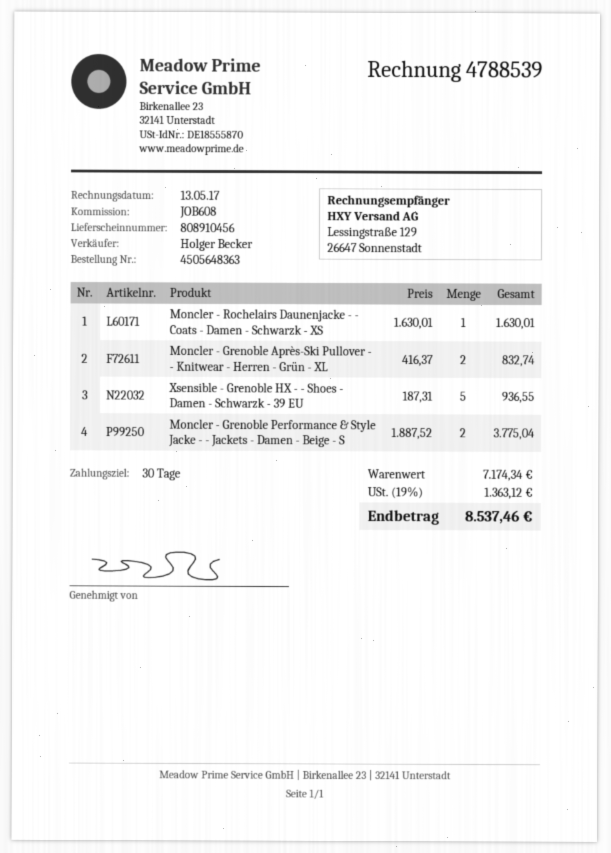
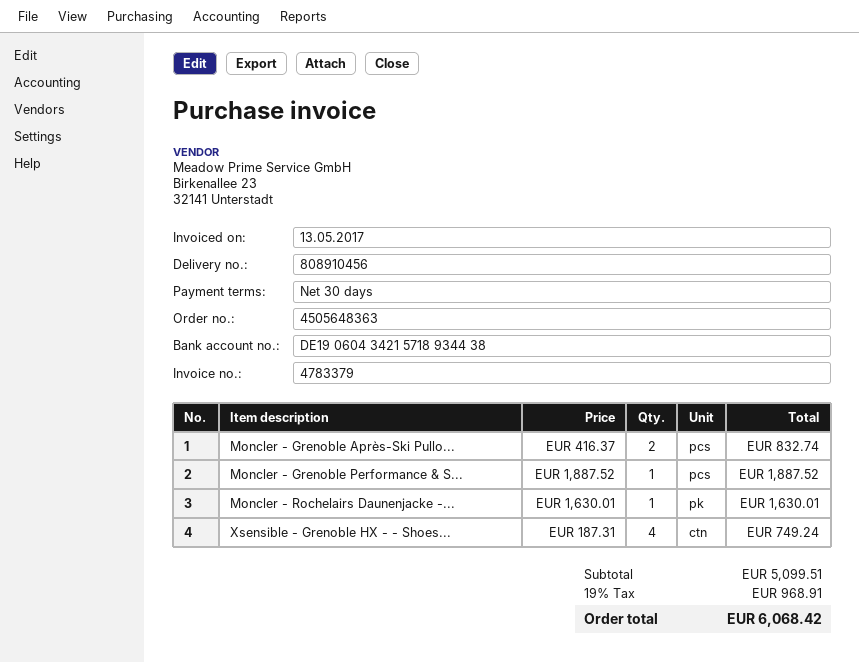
invoice number: 4788539 -> 4783379
Xsensible - Grenoble HX - - Shoes - Damen - Schwarzk - 39 EU: 5 x 187.31 = 936.55 -> 4 x 187.31 = 749.24
Moncler - Grenoble Performance & Style Jacke - - Jackets - Damen - Beige - S: 2 x 1887.52 = 3775.04 -> 1 x 1887.52 = 1887.52
subtotal: 7174.34 -> 5099.51
tax: 19% = 1363.12 -> 19% = 968.91
total: 8537.46 -> 6068.42

